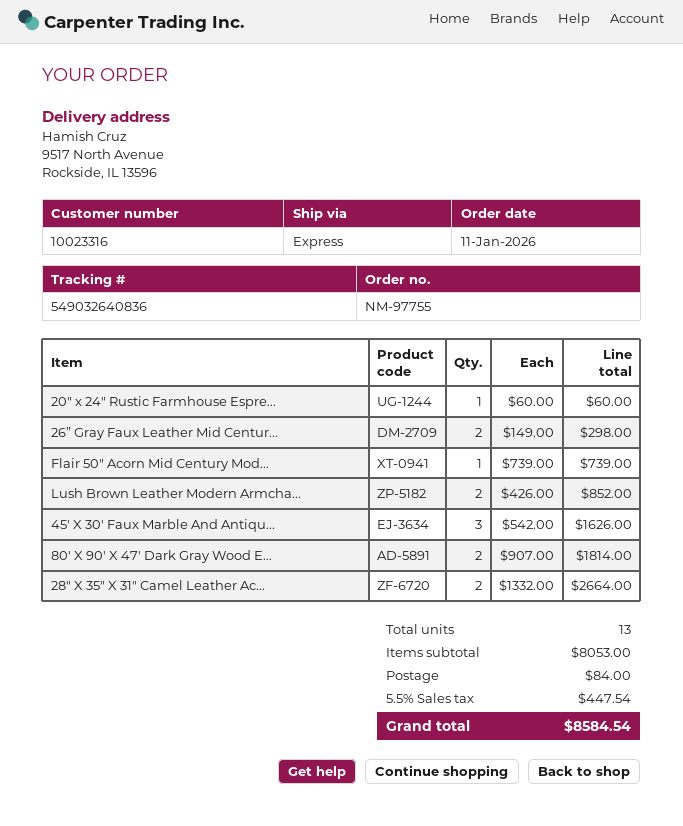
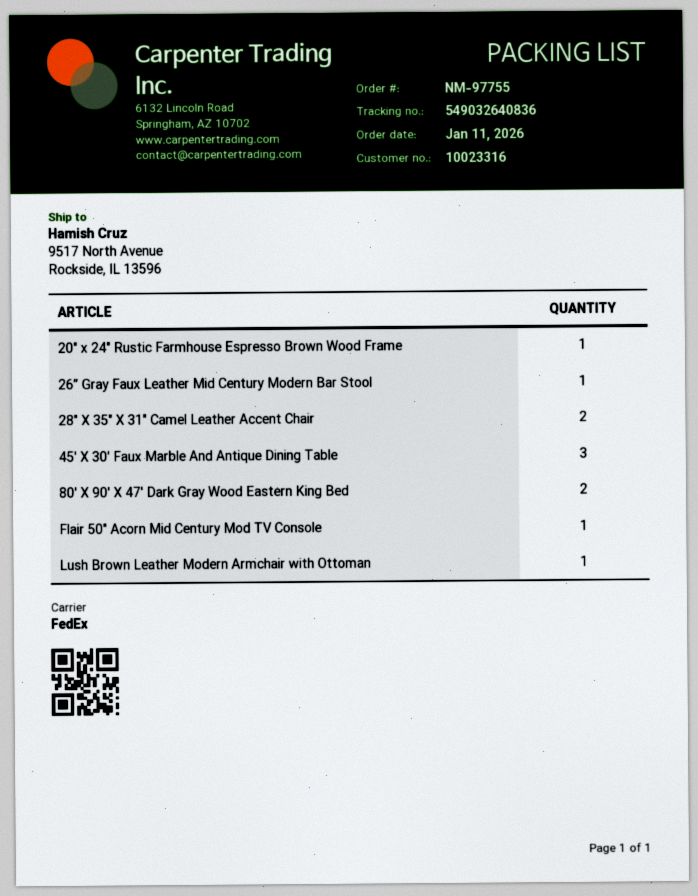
shipping method: express -> FedEx
26” Gray Faux Leather Mid Centur...: 2 -> 1
Lush Brown Leather Modern Armcha...: 2 -> 1

